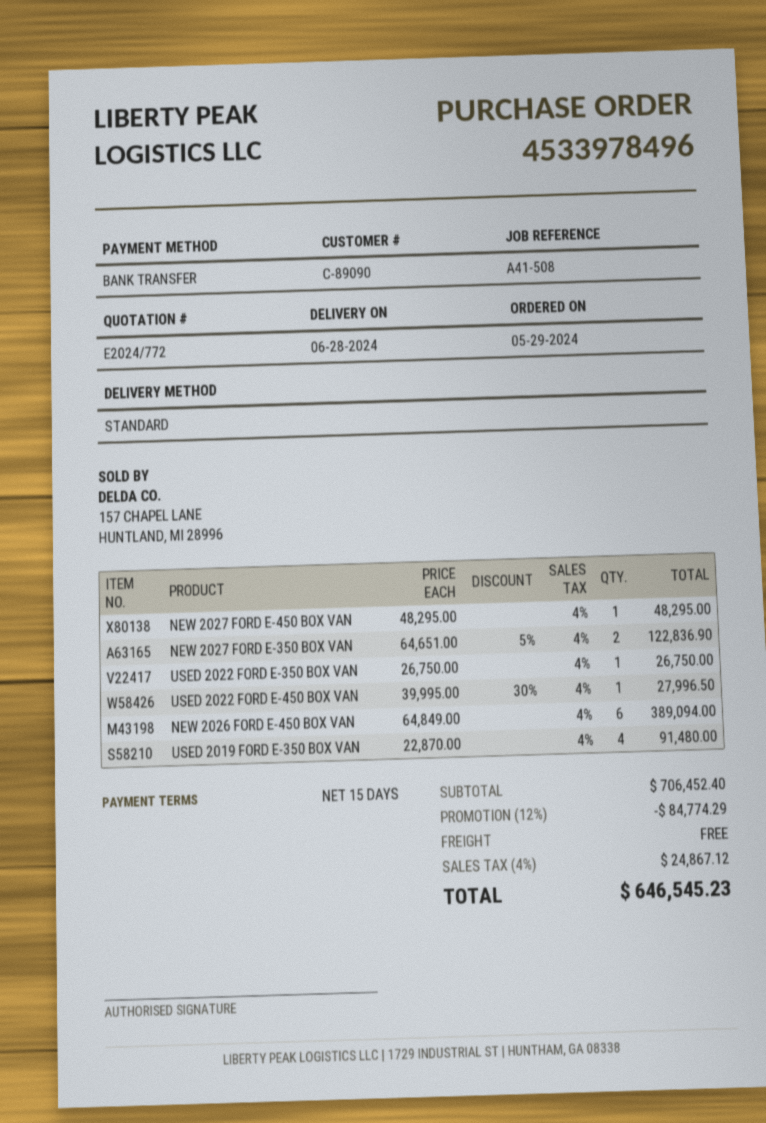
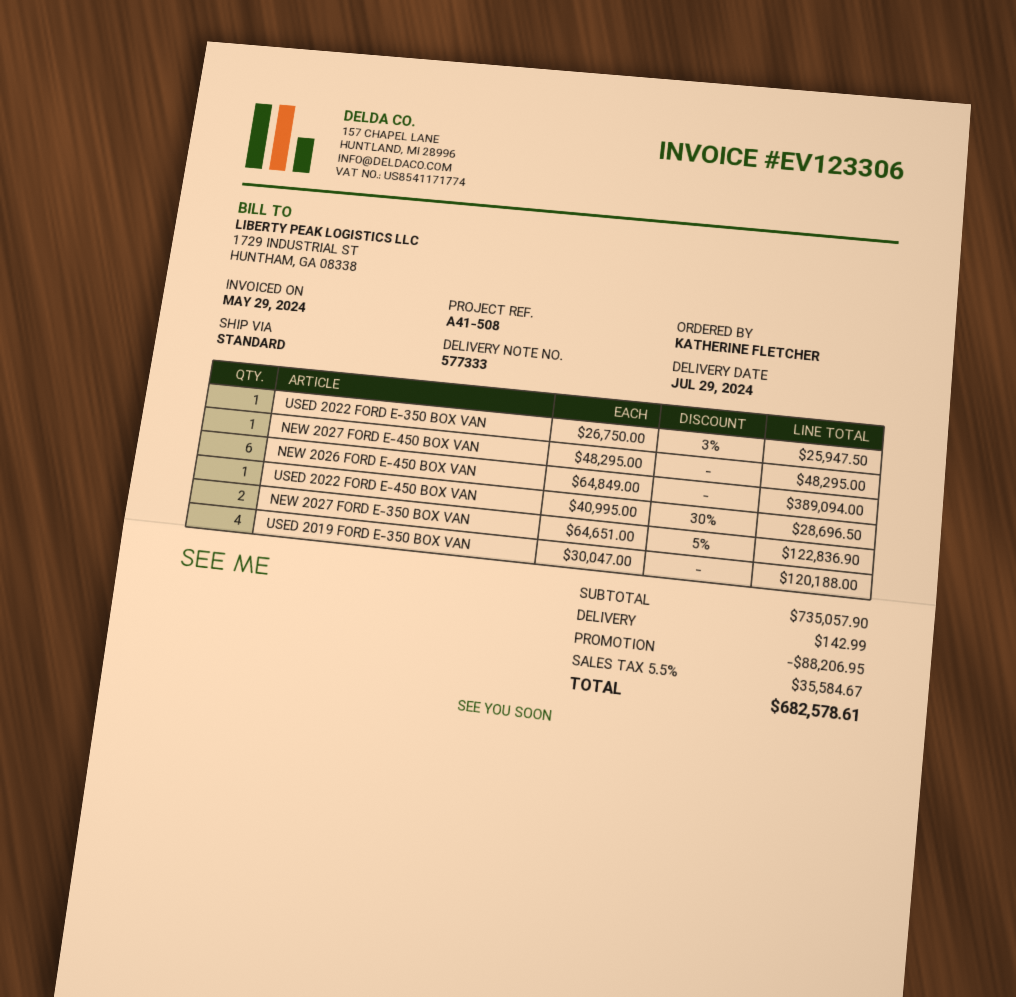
delivery date: 2024-06-28 -> 2024-07-29
USED 2022 FORD E-350 BOX VAN: 1 x 26750.00 = 26750.00 -> 1 x 26750.00 - 3% = 25947.50
USED 2022 FORD E-450 BOX VAN: 1 x 39995.00 - 30% = 27996.50 -> 1 x 40995.00 - 30% = 28696.50
USED 2019 FORD E-350 BOX VAN: 4 x 22870.00 = 91480.00 -> 4 x 30047.00 = 120188.00
subtotal: 706452.40 -> 735057.90
discount: 84774.29 -> 88206.95
shipping: 0.00 -> 142.99
tax: 4% = 24867.12 -> 5.5% = 35584.67
total: 646545.23 -> 682578.61

